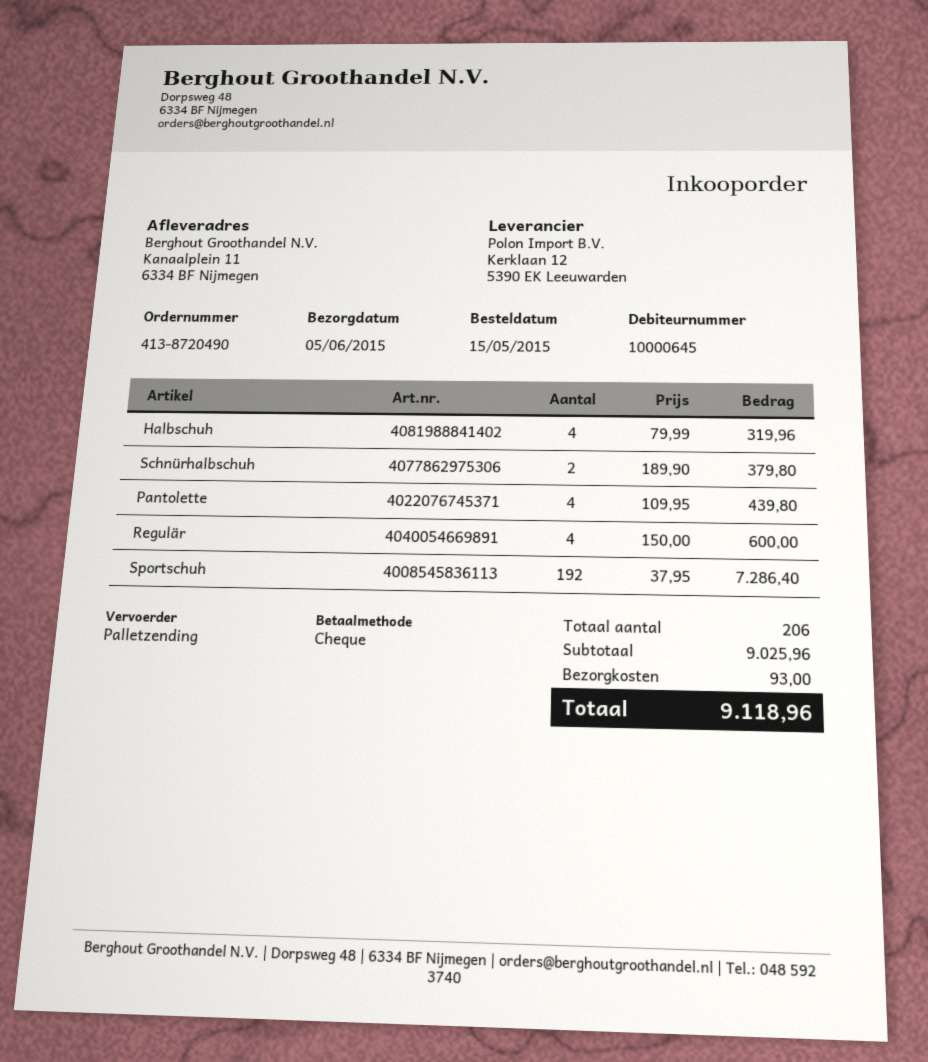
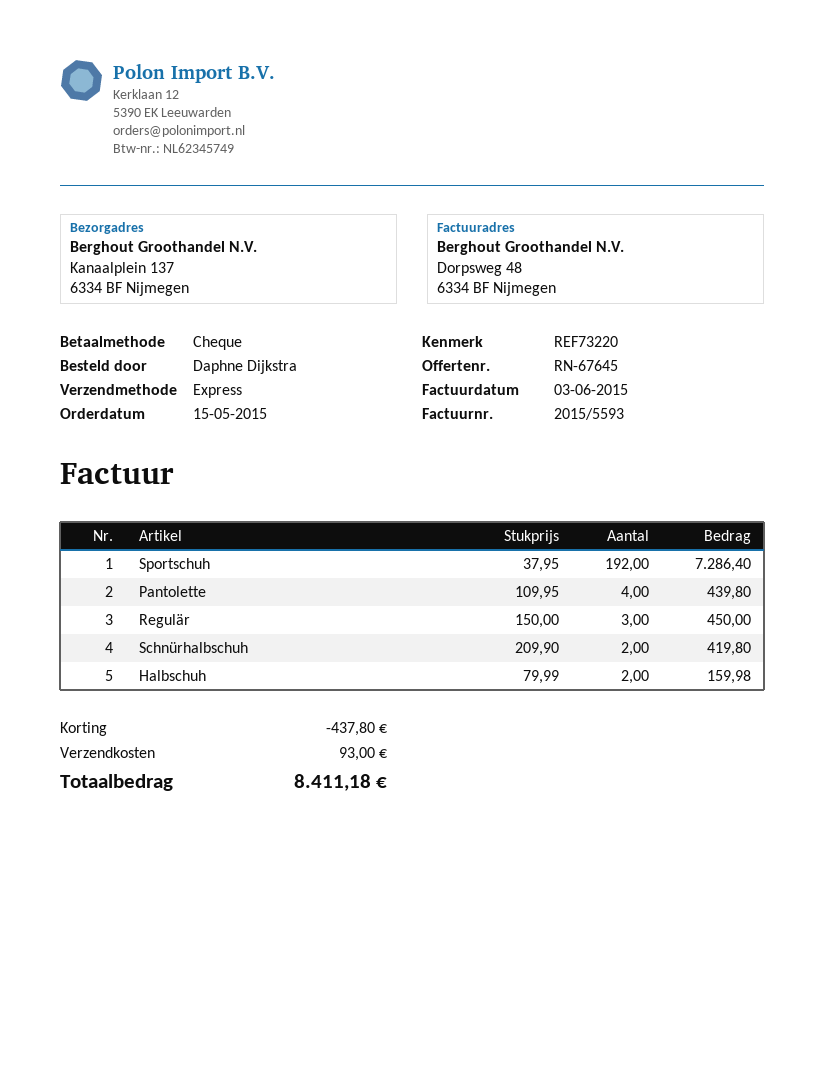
shipping method: pallet freight -> express
ship to: Kanaalplein 11, 6334 BF Nijmegen -> Kanaalplein 137, 6334 BF Nijmegen
Halbschuh: 4 x 79.99 = 319.96 -> 2 x 79.99 = 159.98
Schnürhalbschuh: 2 x 189.90 = 379.80 -> 2 x 209.90 = 419.80
Regulär: 4 x 150.00 = 600.00 -> 3 x 150.00 = 450.00
discount: none -> 437.80
total: 9118.96 -> 8411.18

